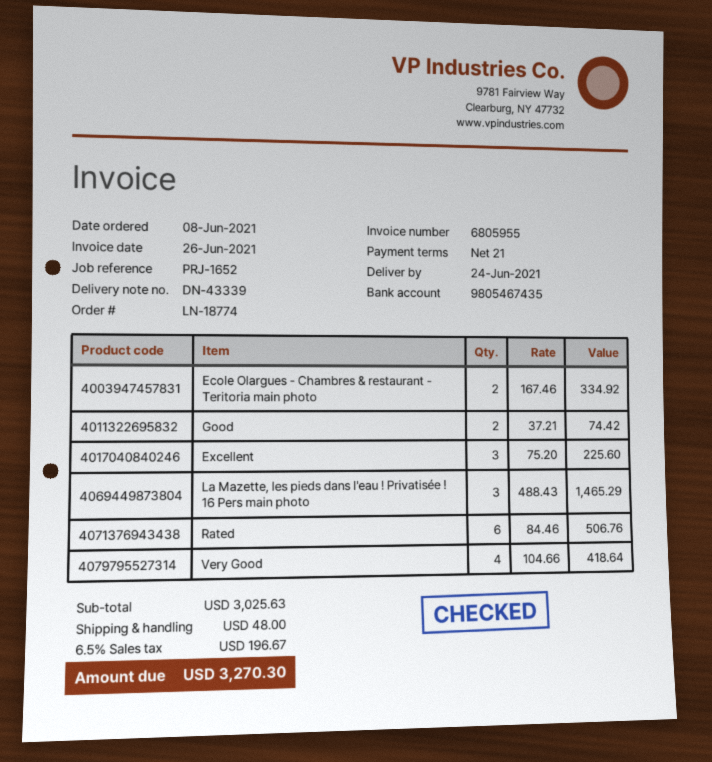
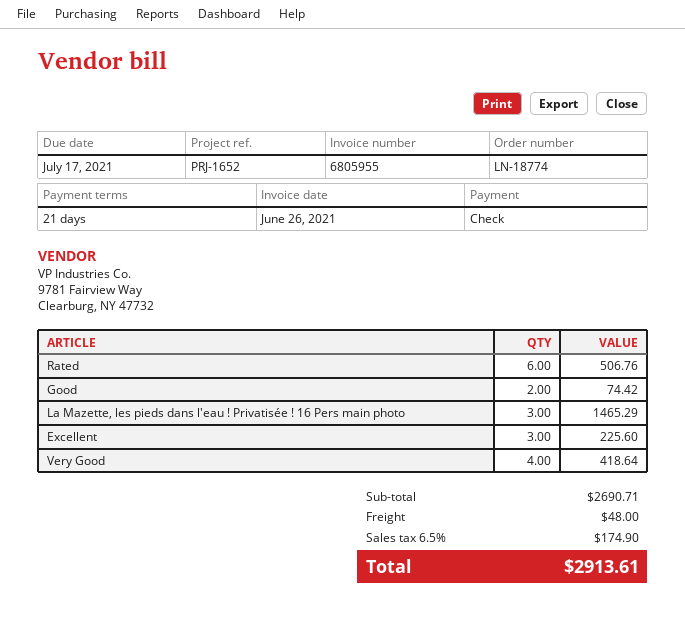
Ecole Olargues - Chambres & restaurant - Teritoria main photo: 2 for 334.92 -> none
subtotal: 3025.63 -> 2690.71
tax: 6.5% = 196.67 -> 6.5% = 174.90
total: 3270.30 -> 2913.61

